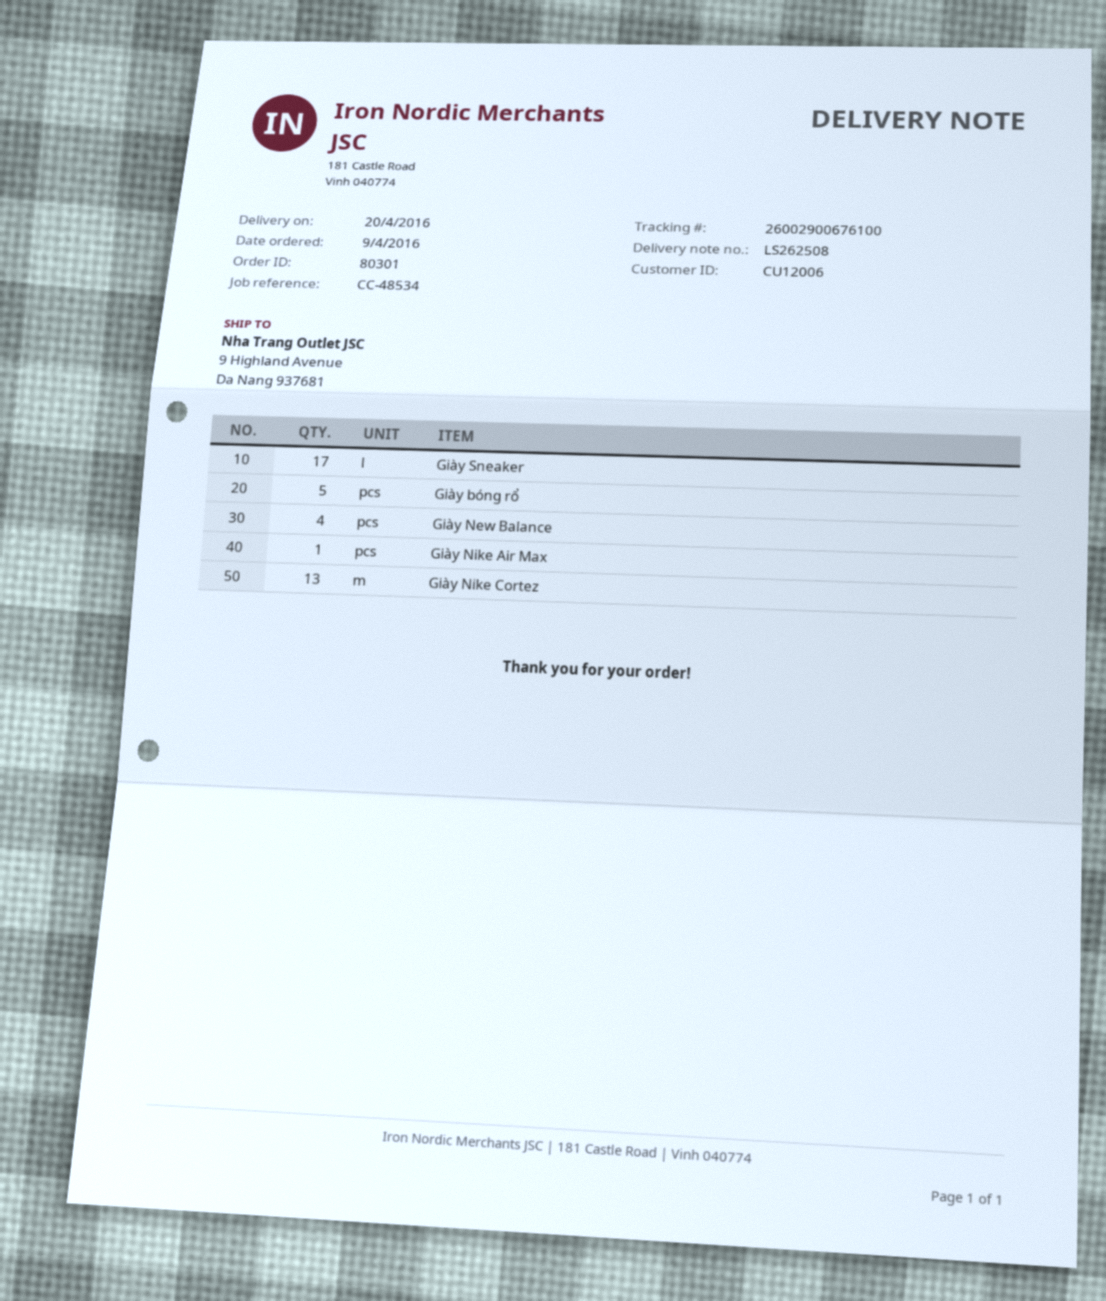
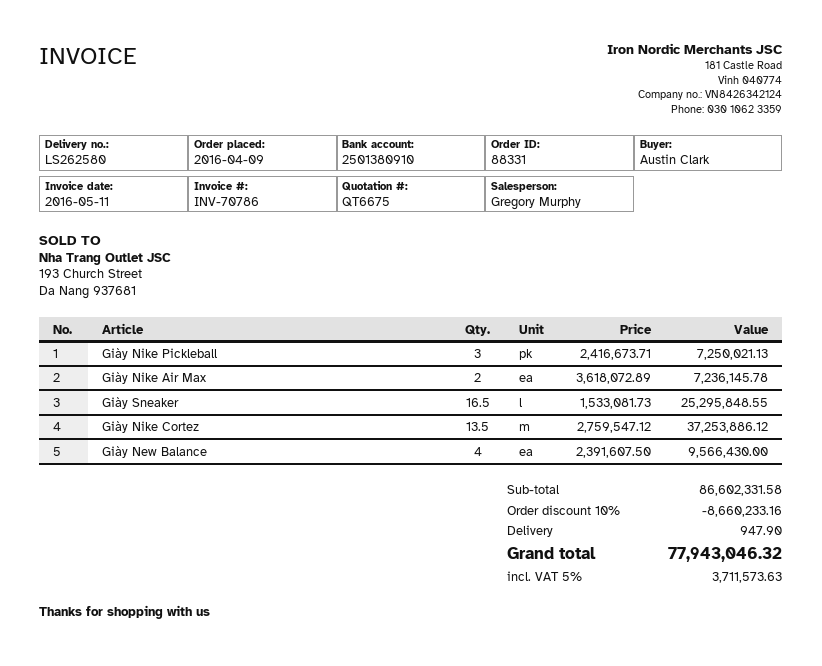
order number: 80301 -> 88331
delivery note number: LS262508 -> LS262580
Giày Sneaker: 17 -> 16.5
Giày bóng rổ: 5 -> none
Giày Nike Air Max: 1 -> 2
Giày Nike Cortez: 13 -> 13.5
Giày Nike Pickleball: none -> 3

